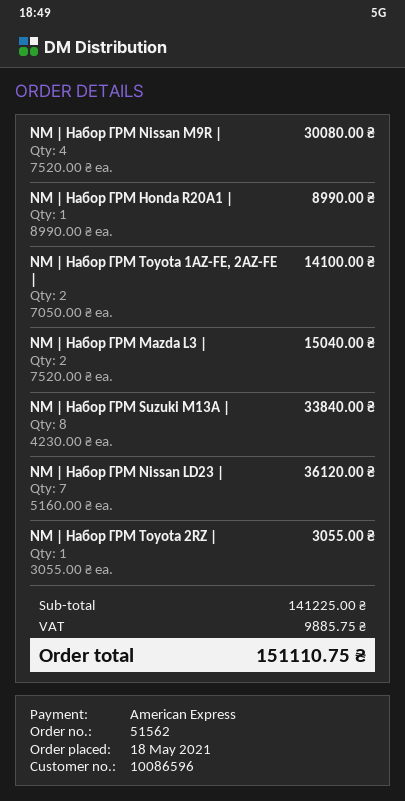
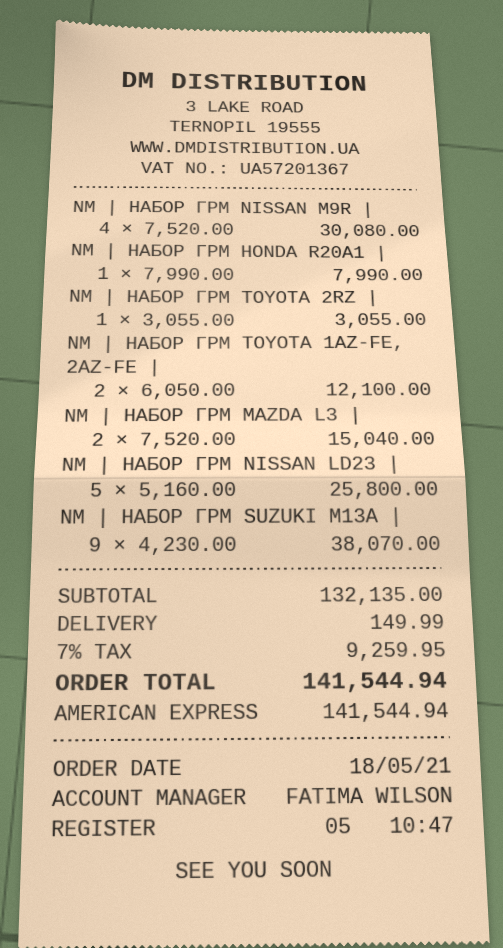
NM | Набор ГРМ Honda R20A1 |: 1 x 8990.00 = 8990.00 -> 1 x 7990.00 = 7990.00
NM | Набор ГРМ Toyota 1AZ-FE, 2AZ-FE |: 2 x 7050.00 = 14100.00 -> 2 x 6050.00 = 12100.00
NM | Набор ГРМ Suzuki M13A |: 8 x 4230.00 = 33840.00 -> 9 x 4230.00 = 38070.00
NM | Набор ГРМ Nissan LD23 |: 7 x 5160.00 = 36120.00 -> 5 x 5160.00 = 25800.00
subtotal: 141225.00 -> 132135.00
shipping: none -> 149.99
tax: 9885.75 -> 9259.95
total: 151110.75 -> 141544.94

